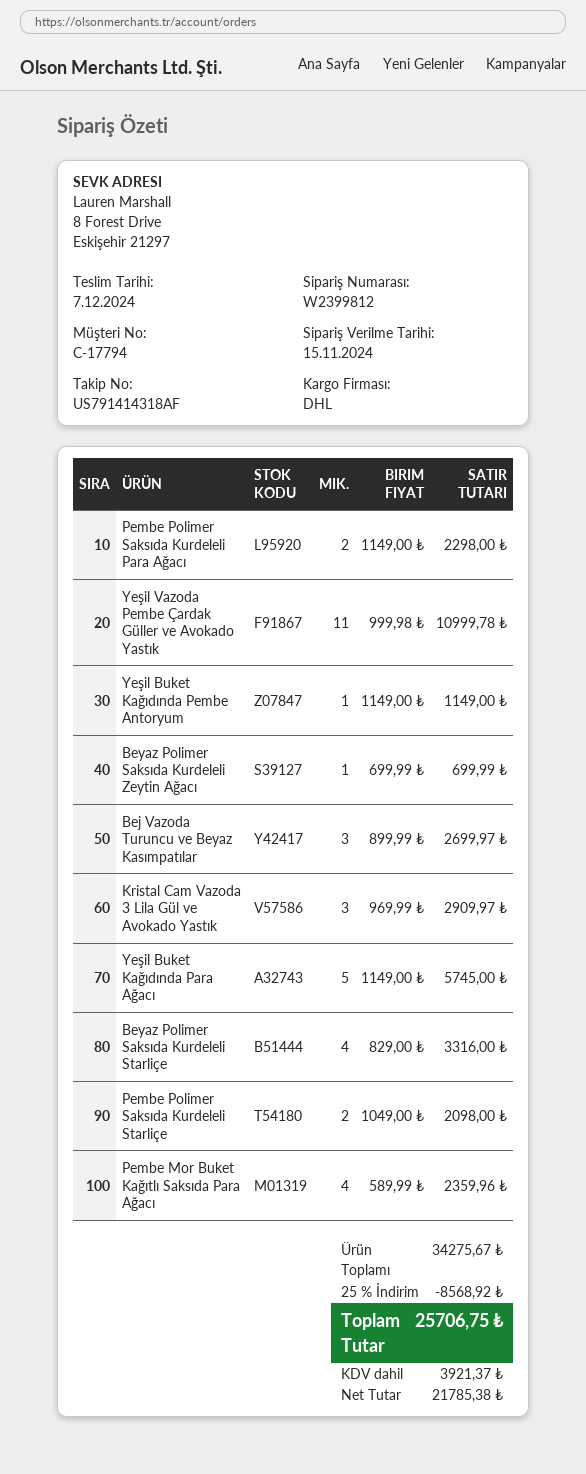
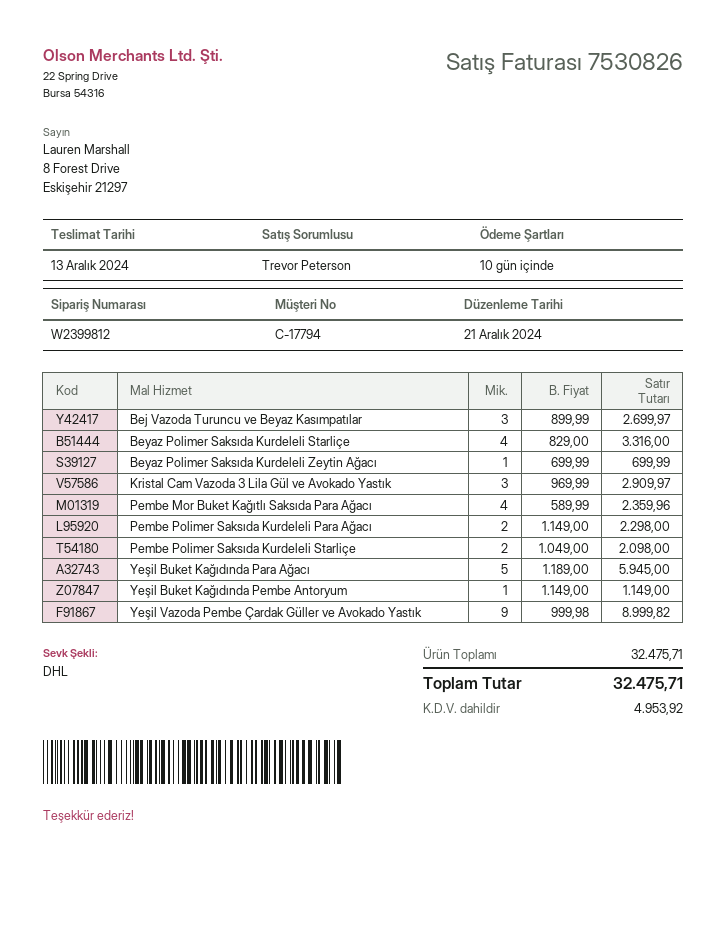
delivery date: 2024-12-07 -> 2024-12-13
Yeşil Vazoda Pembe Çardak Güller ve Avokado Yastık: 11 x 999.98 = 10999.78 -> 9 x 999.98 = 8999.82
Yeşil Buket Kağıdında Para Ağacı: 5 x 1149.00 = 5745.00 -> 5 x 1189.00 = 5945.00
subtotal: 34275.67 -> 32475.71
discount: 25% = 8568.92 -> none
tax: 3921.37 -> 4953.92
total: 25706.75 -> 32475.71

